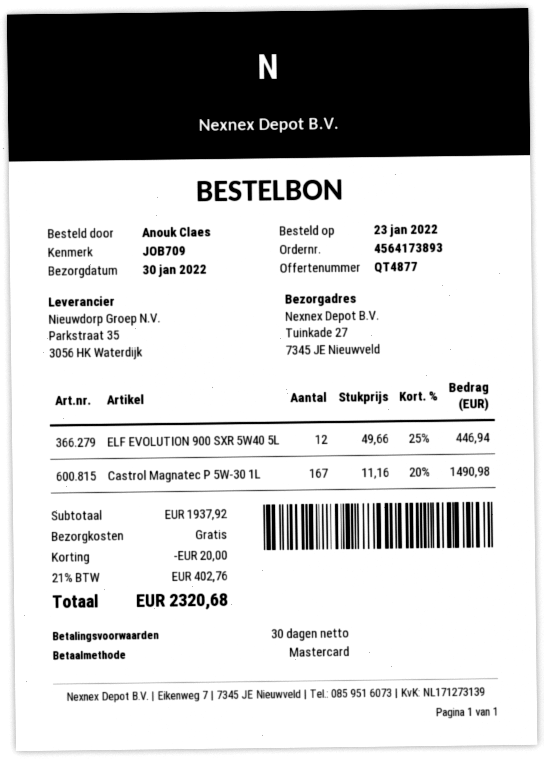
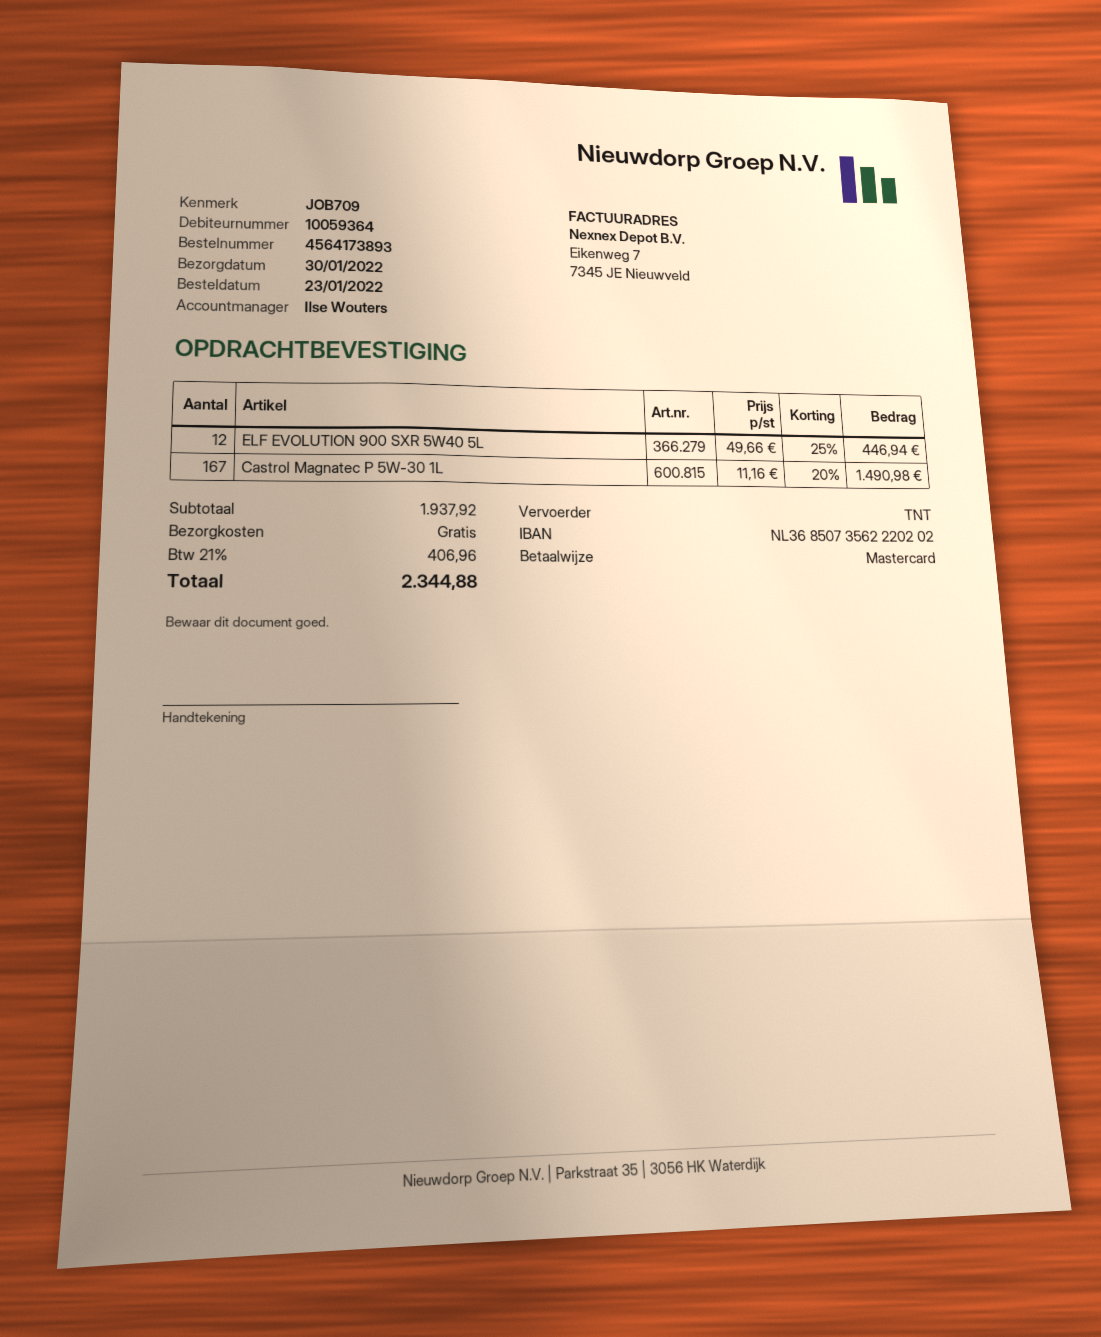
discount: 20.00 -> none
tax: 21% = 402.76 -> 21% = 406.96
total: 2320.68 -> 2344.88

